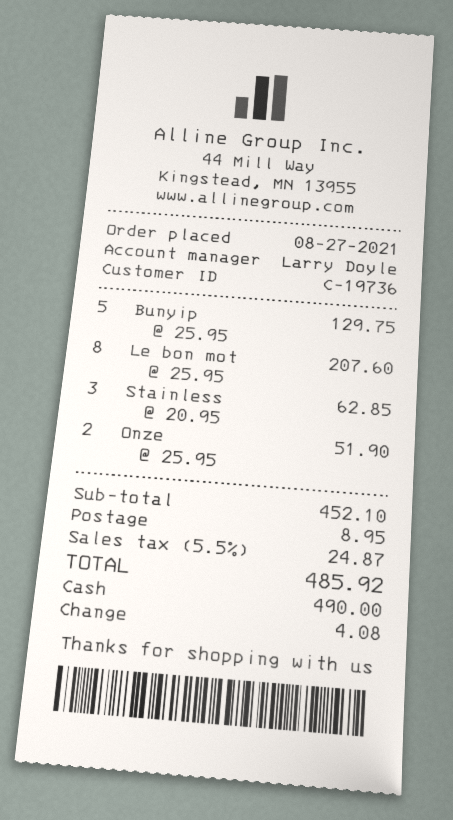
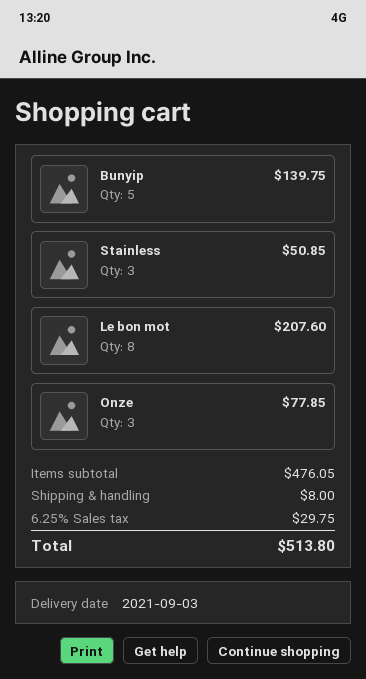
Bunyip: 5 for 129.75 -> 5 for 139.75
Stainless: 3 for 62.85 -> 3 for 50.85
Onze: 2 for 51.90 -> 3 for 77.85
subtotal: 452.10 -> 476.05
shipping: 8.95 -> 8.00
tax: 5.5% = 24.87 -> 6.25% = 29.75
total: 485.92 -> 513.80

